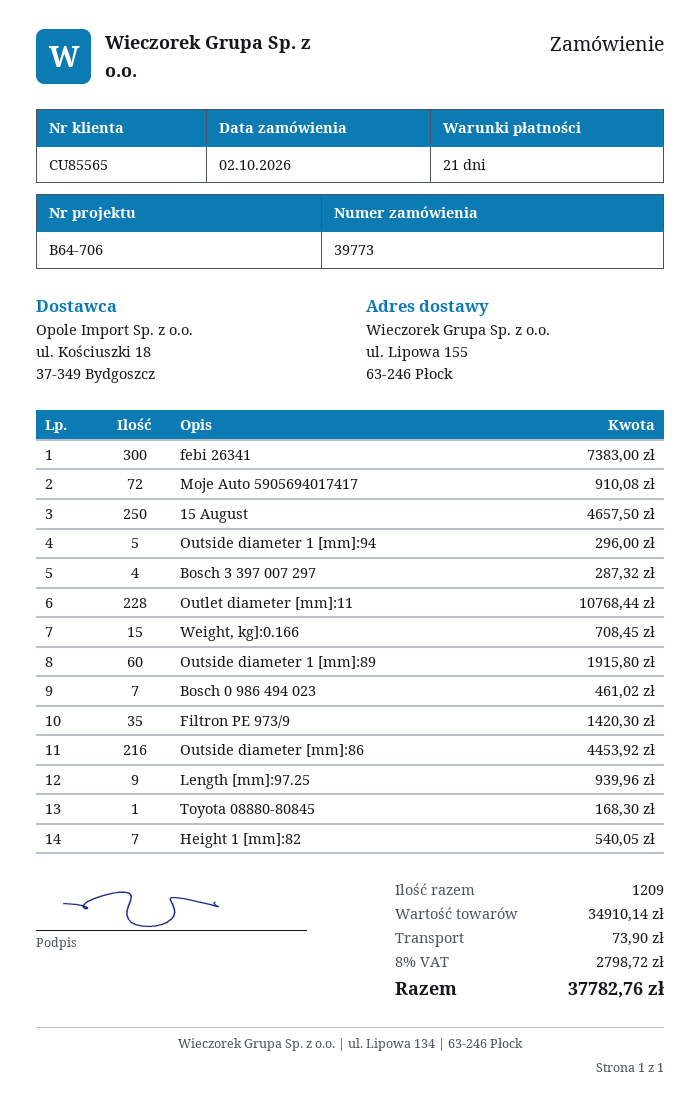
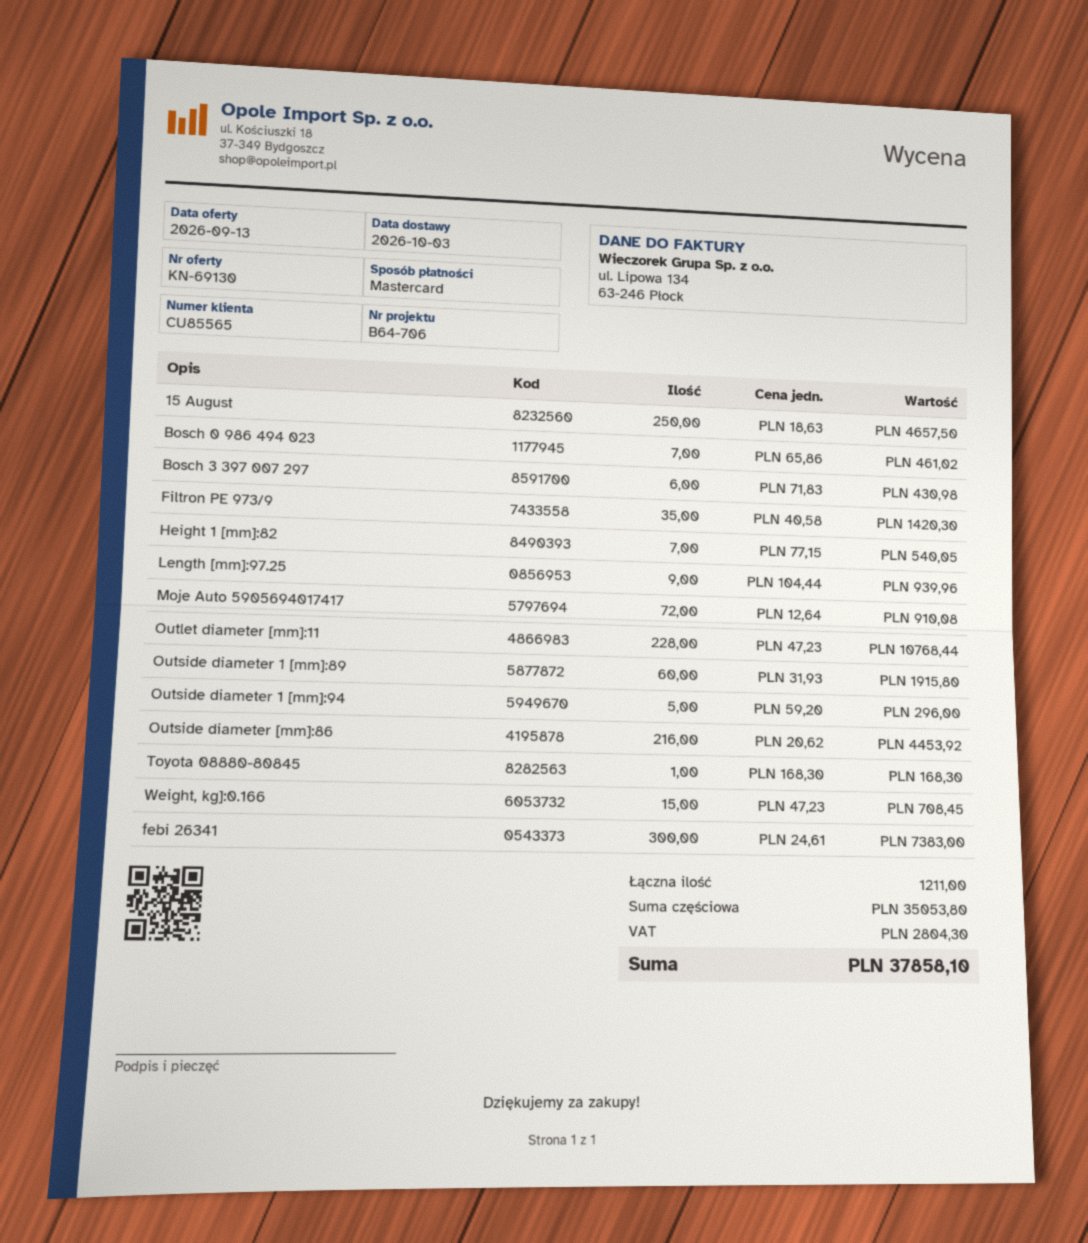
Bosch 3 397 007 297: 4 for 287.32 -> 6 for 430.98
total quantity: 1209 -> 1211
subtotal: 34910.14 -> 35053.80
shipping: 73.90 -> none
tax: 2798.72 -> 2804.30
total: 37782.76 -> 37858.10

